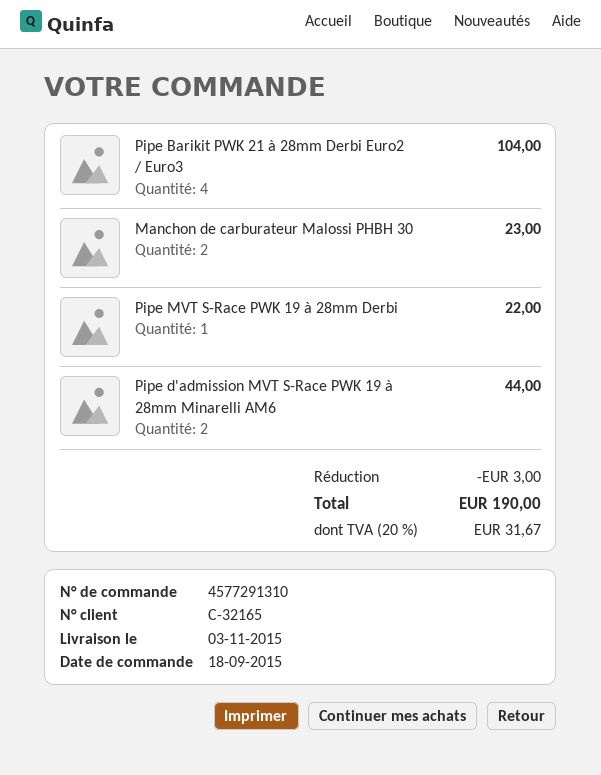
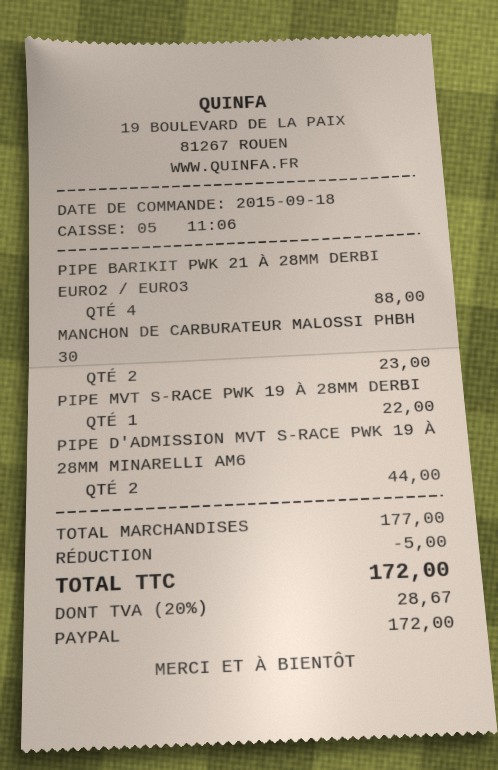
Pipe Barikit PWK 21 à 28mm Derbi Euro2 / Euro3: 4 for 104.00 -> 4 for 88.00
discount: 3.00 -> 5.00
tax: 20% = 31.67 -> 20% = 28.67
total: 190.00 -> 172.00

